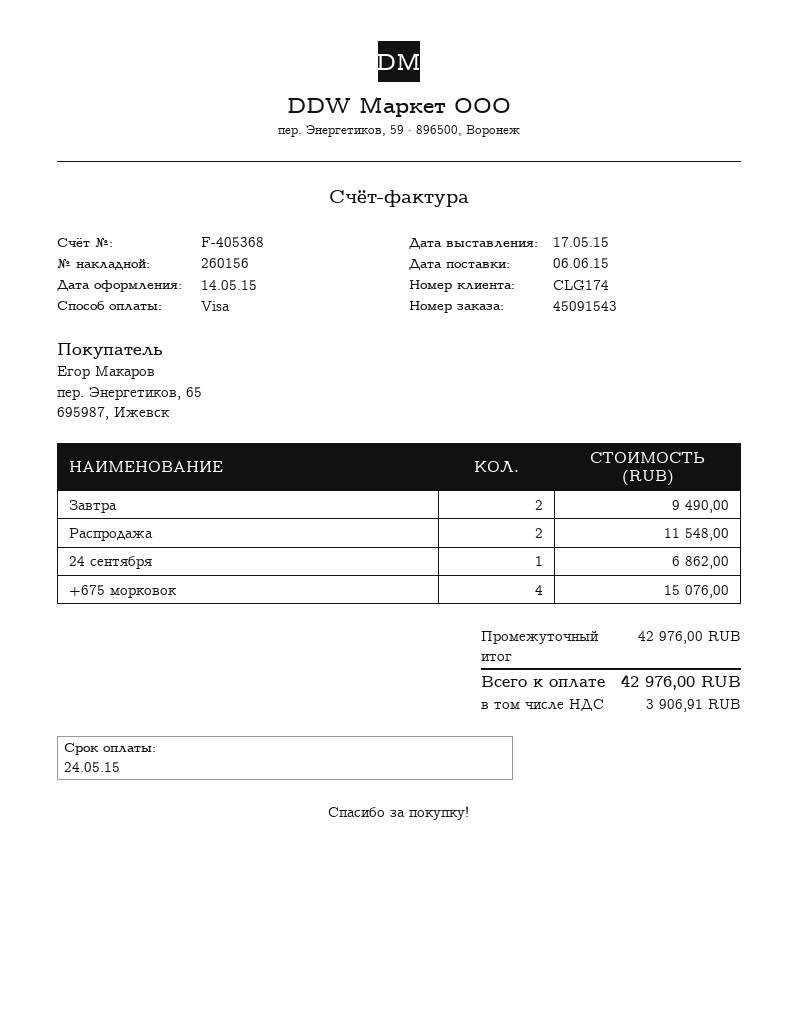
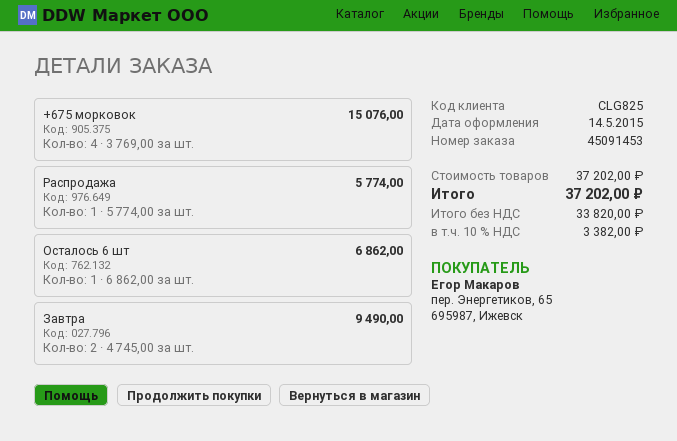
order number: 45091543 -> 45091453
customer number: CLG174 -> CLG825
Распродажа: 2 for 11548.00 -> 1 for 5774.00
24 сентября: 1 for 6862.00 -> none
Осталось 6 шт: none -> 1 for 6862.00
subtotal: 42976.00 -> 37202.00
tax: 3906.91 -> 3382.00
total: 42976.00 -> 37202.00

